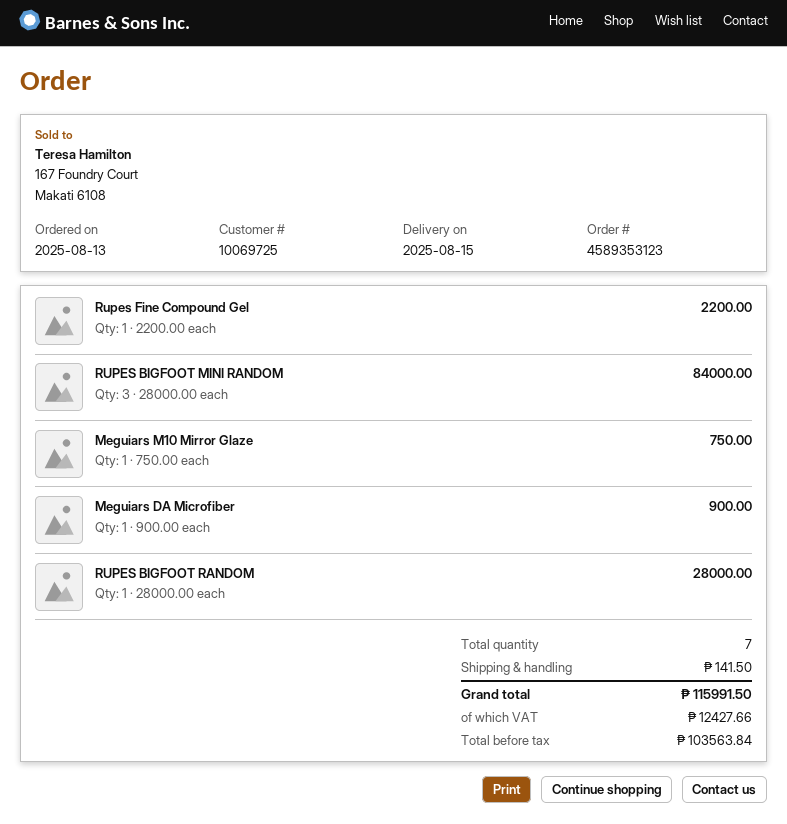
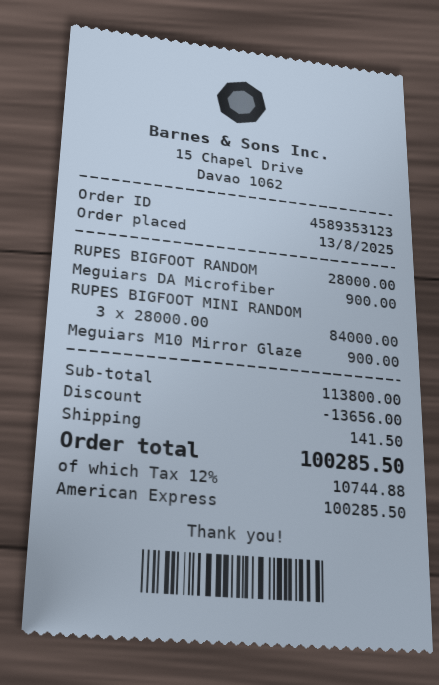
Rupes Fine Compound Gel: 1 x 2200.00 = 2200.00 -> none
Meguiars M10 Mirror Glaze: 1 x 750.00 = 750.00 -> 1 x 900.00 = 900.00
discount: none -> 13656.00
tax: 12427.66 -> 10744.88
total: 115991.50 -> 100285.50

